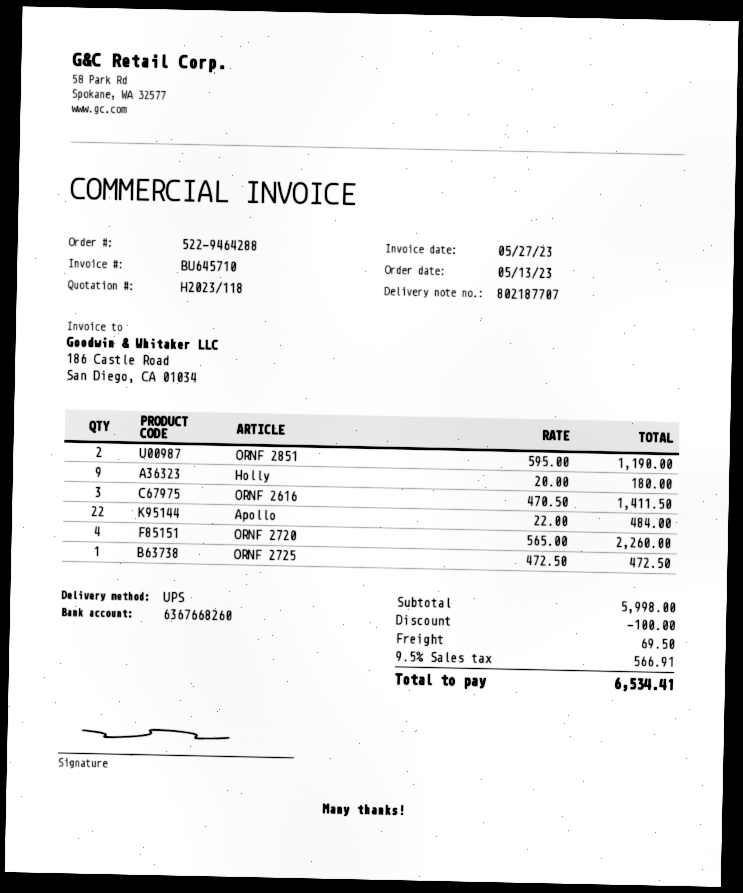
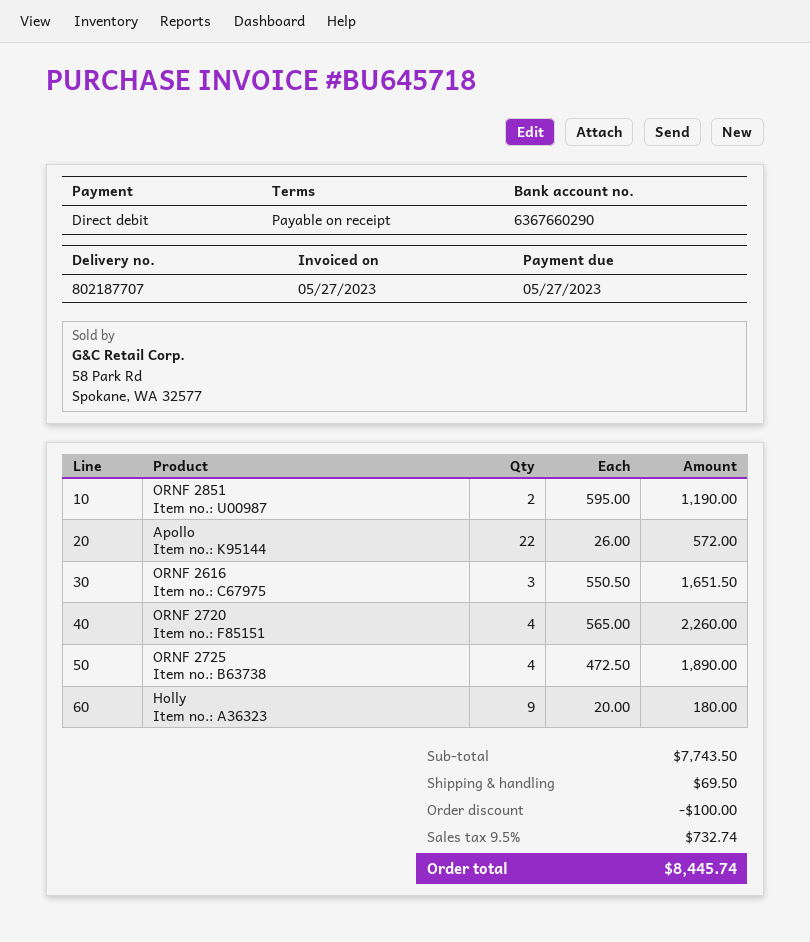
invoice number: BU645710 -> BU645718
bank account: 6367668260 -> 6367660290
ORNF 2616: 3 x 470.50 = 1411.50 -> 3 x 550.50 = 1651.50
Apollo: 22 x 22.00 = 484.00 -> 22 x 26.00 = 572.00
ORNF 2725: 1 x 472.50 = 472.50 -> 4 x 472.50 = 1890.00
subtotal: 5998.00 -> 7743.50
tax: 9.5% = 566.91 -> 9.5% = 732.74
total: 6534.41 -> 8445.74

